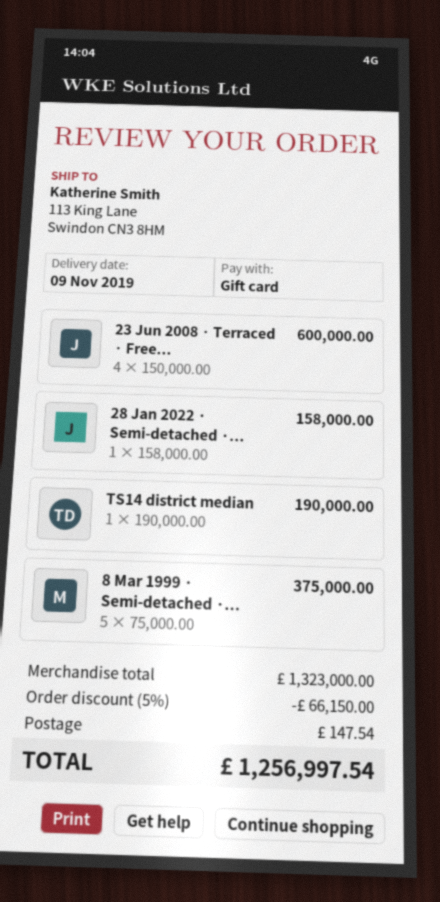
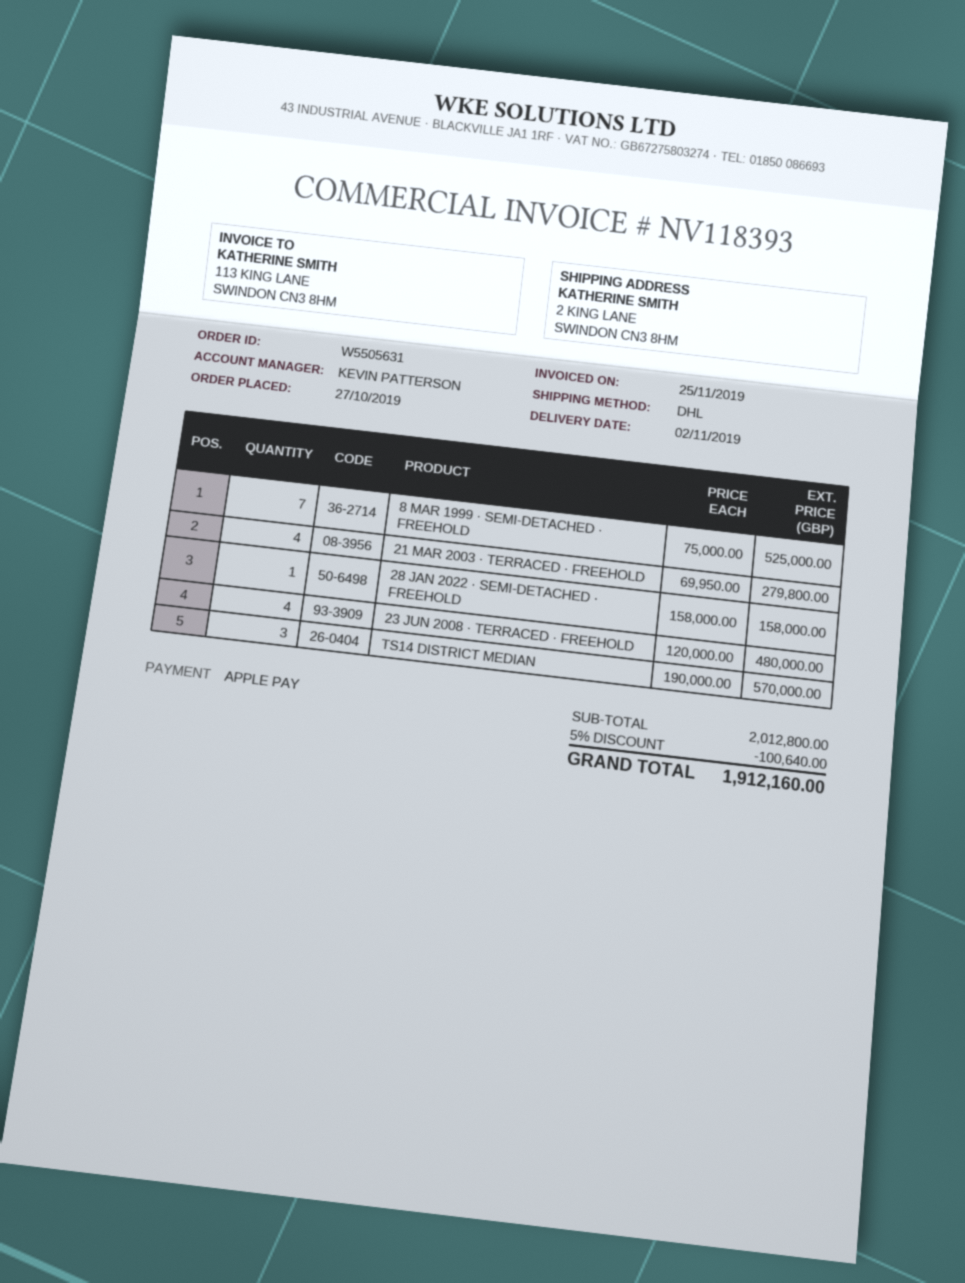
delivery date: 2019-11-09 -> 2019-11-02
payment method: gift card -> Apple Pay
ship to: 113 King Lane, Swindon CN3 8HM -> 2 KING LANE, SWINDON CN3 8HM
23 Jun 2008 · Terraced · Free...: 4 x 150000.00 = 600000.00 -> 4 x 120000.00 = 480000.00
TS14 district median: 1 x 190000.00 = 190000.00 -> 3 x 190000.00 = 570000.00
8 Mar 1999 · Semi-detached ·...: 5 x 75000.00 = 375000.00 -> 7 x 75000.00 = 525000.00
21 MAR 2003 · TERRACED · FREEHOLD: none -> 4 x 69950.00 = 279800.00
subtotal: 1323000.00 -> 2012800.00
discount: 5% = 66150.00 -> 5% = 100640.00
shipping: 147.54 -> none
total: 1256997.54 -> 1912160.00

